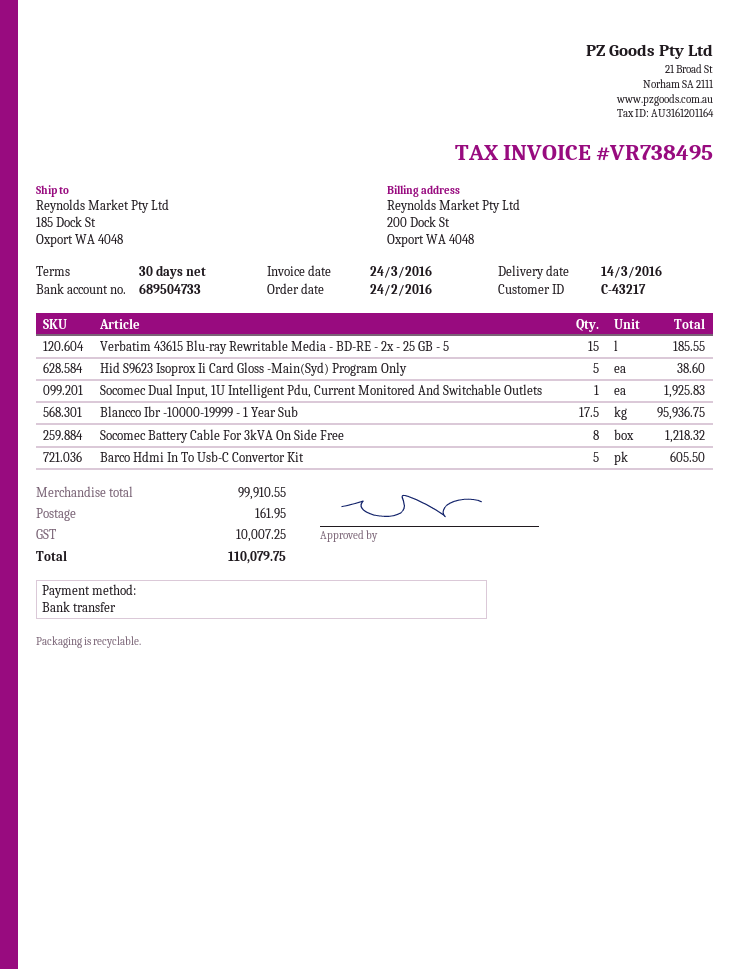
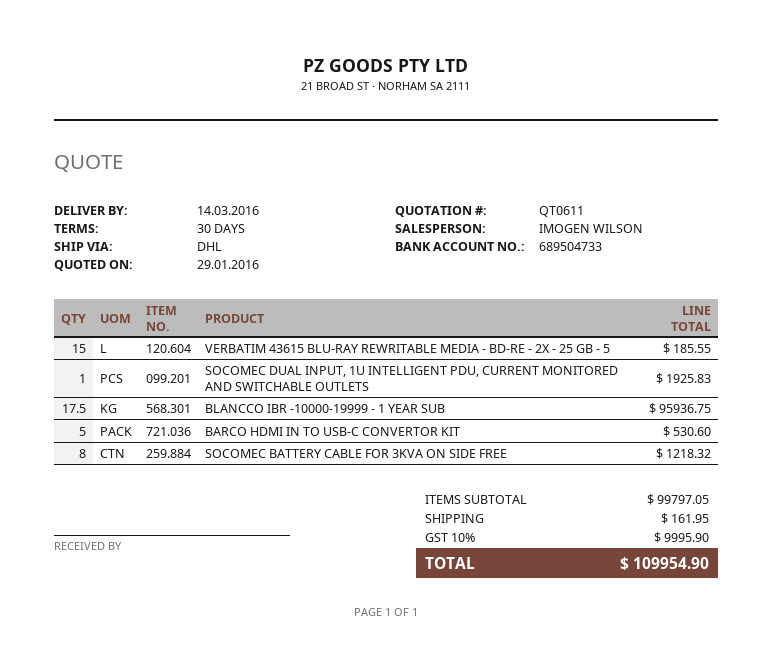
Hid S9623 Isoprox Ii Card Gloss -Main(Syd) Program Only: 5 for 38.60 -> none
Barco Hdmi In To Usb-C Convertor Kit: 5 for 605.50 -> 5 for 530.60
subtotal: 99910.55 -> 99797.05
tax: 10007.25 -> 9995.90
total: 110079.75 -> 109954.90

